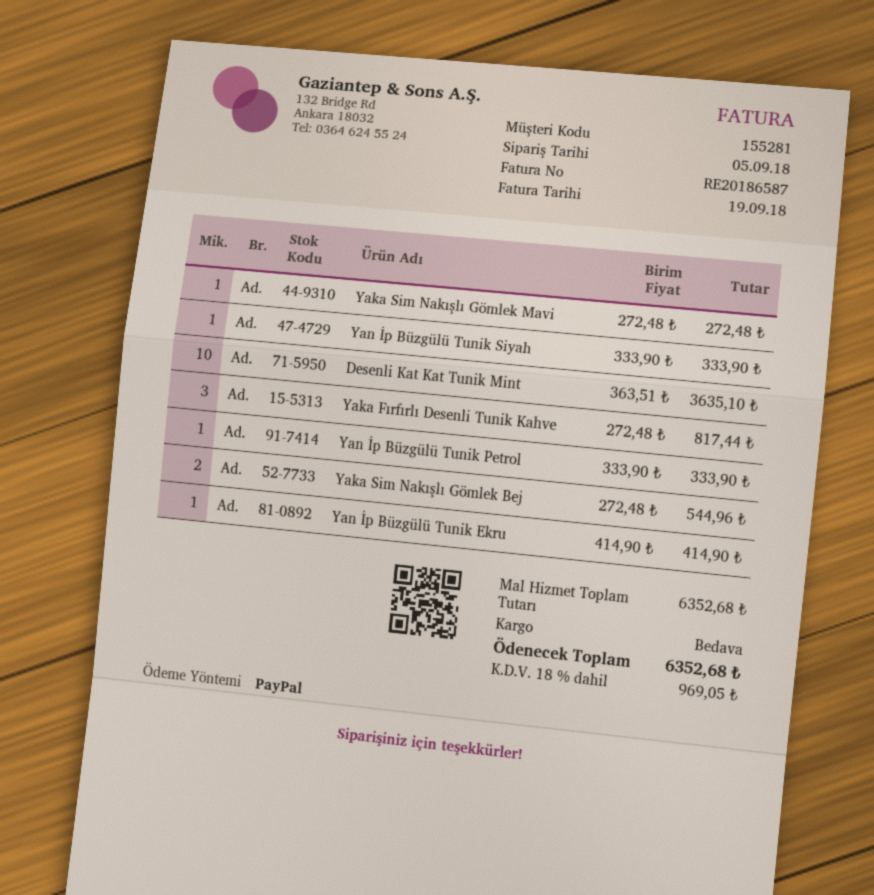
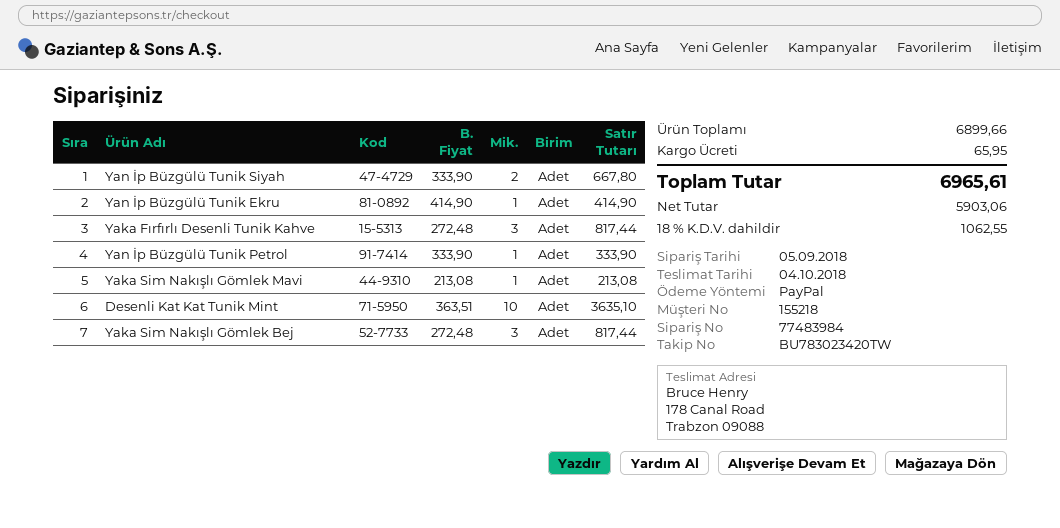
customer number: 155281 -> 155218
Yaka Sim Nakışlı Gömlek Mavi: 1 x 272.48 = 272.48 -> 1 x 213.08 = 213.08
Yan İp Büzgülü Tunik Siyah: 1 x 333.90 = 333.90 -> 2 x 333.90 = 667.80
Yaka Sim Nakışlı Gömlek Bej: 2 x 272.48 = 544.96 -> 3 x 272.48 = 817.44
subtotal: 6352.68 -> 6899.66
shipping: 0.00 -> 65.95
tax: 18% = 969.05 -> 18% = 1062.55
total: 6352.68 -> 6965.61

